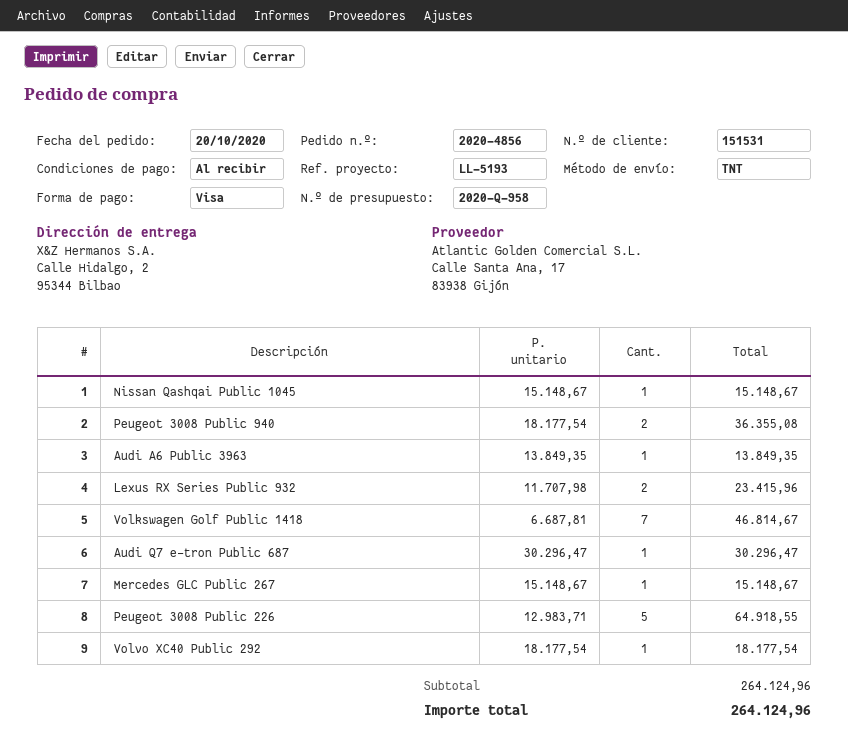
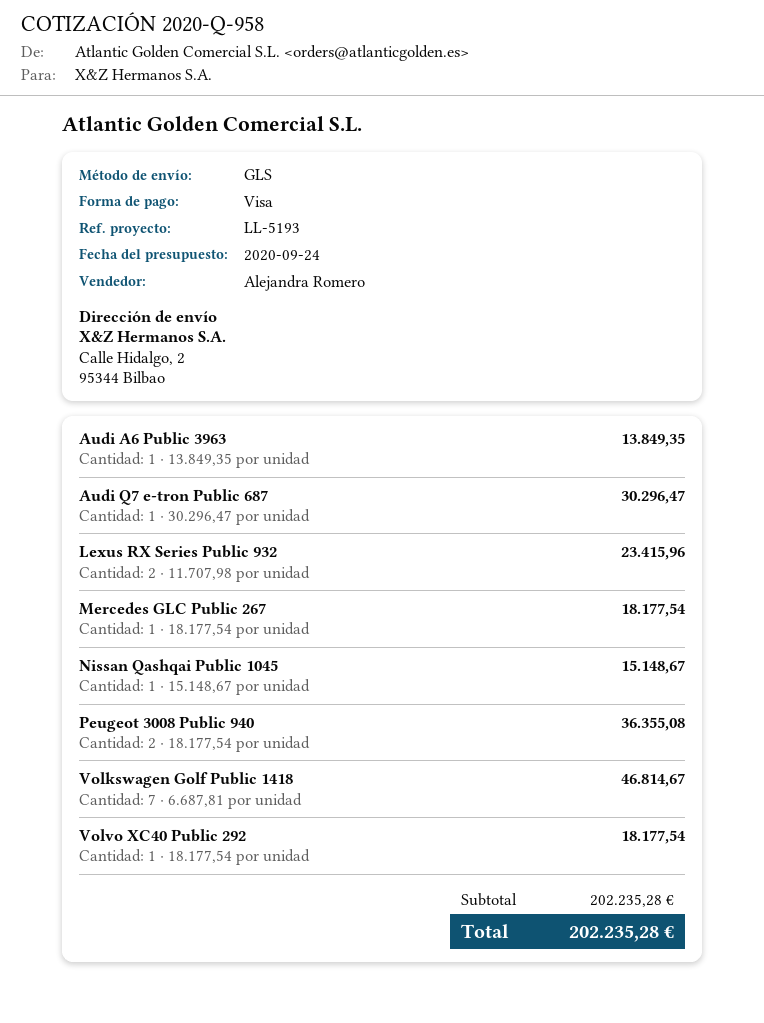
shipping method: TNT -> GLS
Mercedes GLC Public 267: 1 x 15148.67 = 15148.67 -> 1 x 18177.54 = 18177.54
Peugeot 3008 Public 226: 5 x 12983.71 = 64918.55 -> none
subtotal: 264124.96 -> 202235.28
total: 264124.96 -> 202235.28

